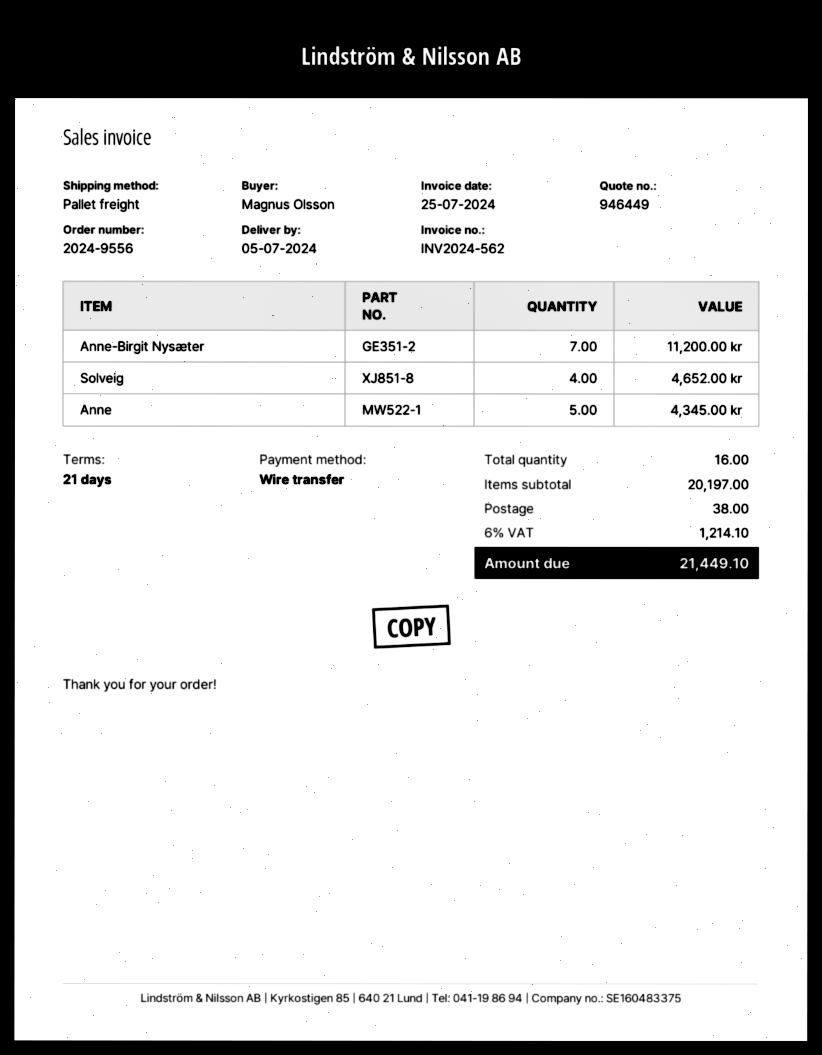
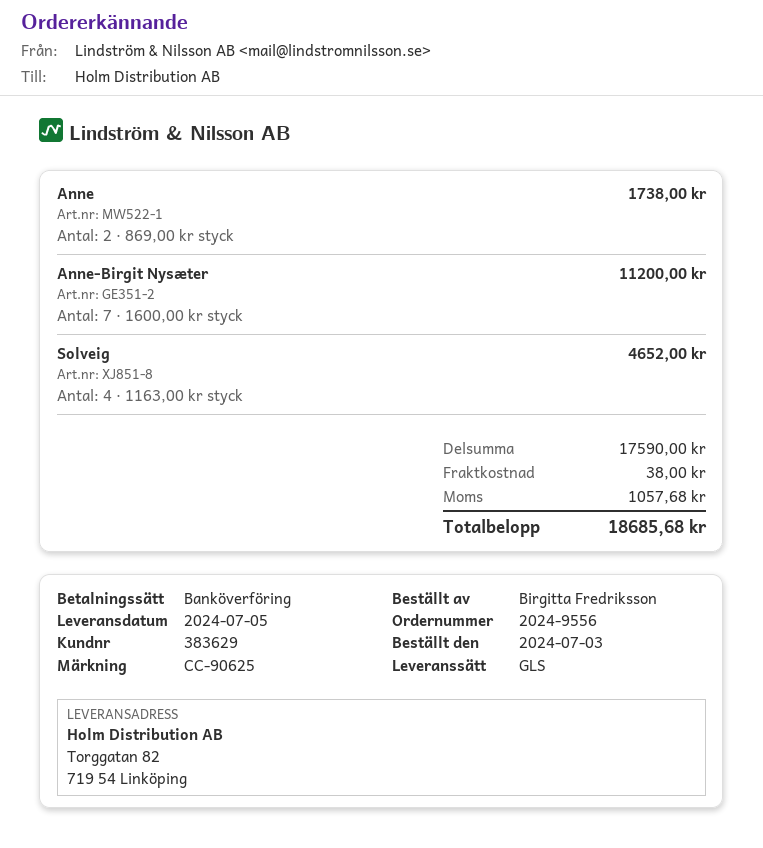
ordered by: Magnus Olsson -> Birgitta Fredriksson
shipping method: pallet freight -> GLS
Anne: 5 for 4345.00 -> 2 for 1738.00
subtotal: 20197.00 -> 17590.00
tax: 1214.10 -> 1057.68
total: 21449.10 -> 18685.68

